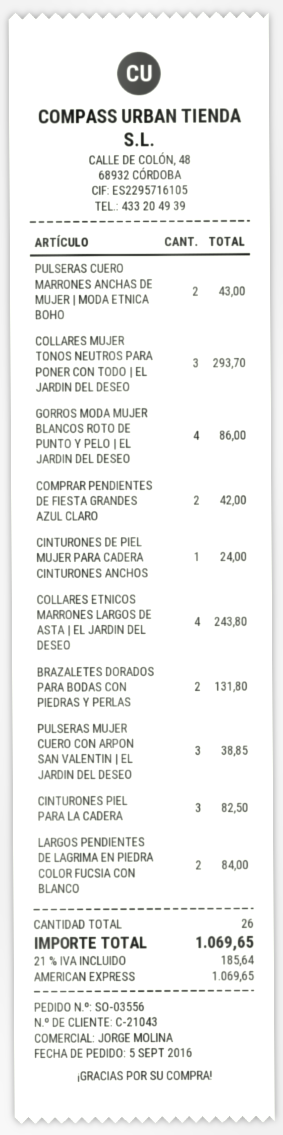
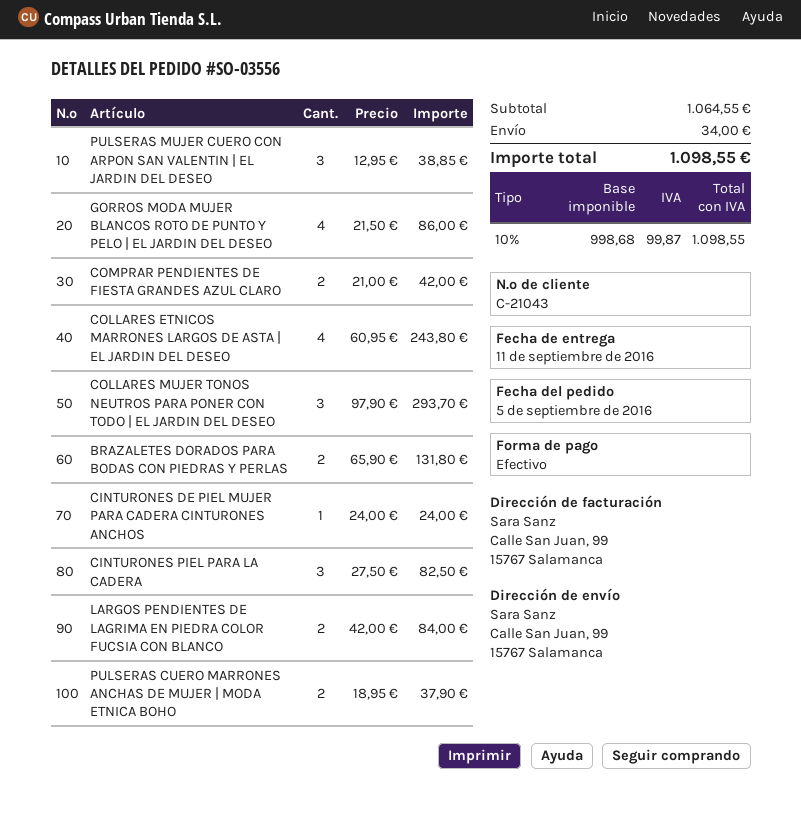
payment method: American Express -> cash
PULSERAS CUERO MARRONES ANCHAS DE MUJER | MODA ETNICA BOHO: 2 for 43.00 -> 2 for 37.90
shipping: none -> 34.00
tax: 21% = 185.64 -> 10% = 99.87
total: 1069.65 -> 1098.55

